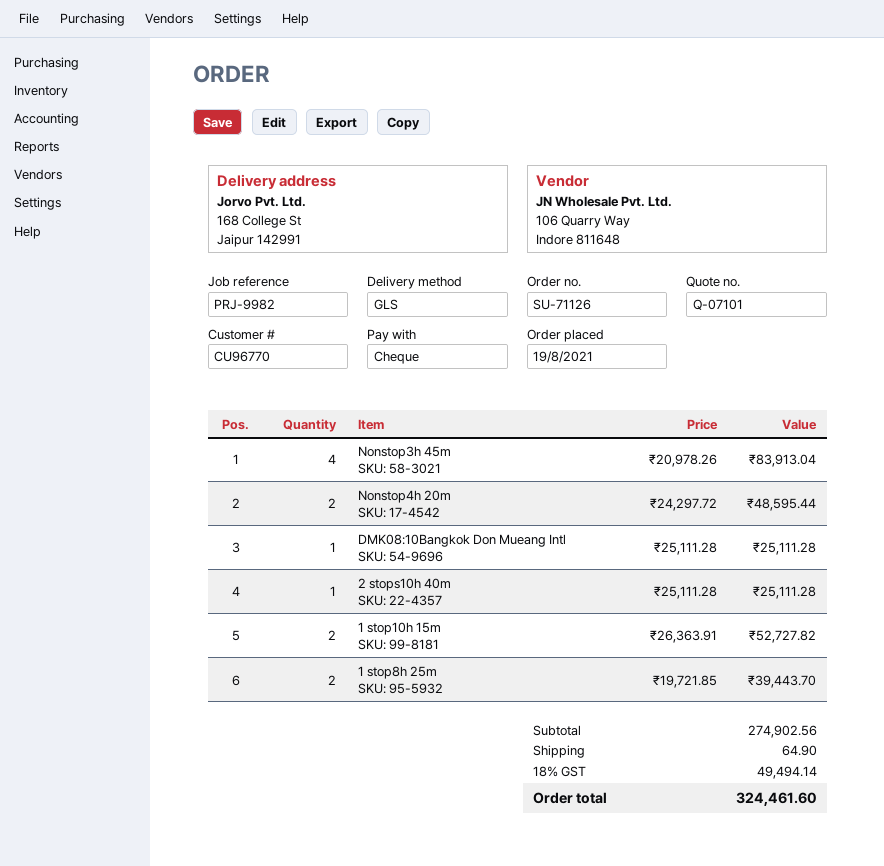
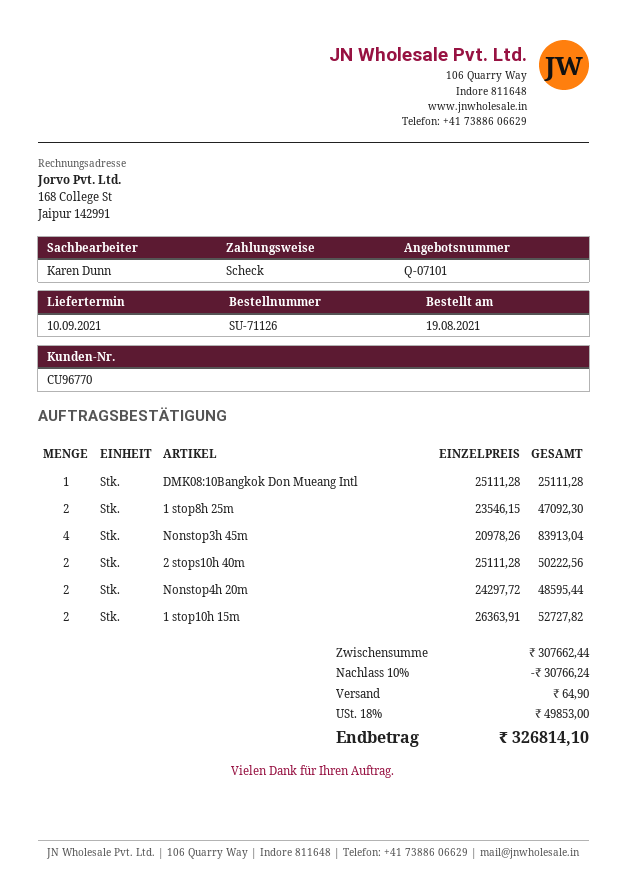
2 stops10h 40m: 1 x 25111.28 = 25111.28 -> 2 x 25111.28 = 50222.56
1 stop8h 25m: 2 x 19721.85 = 39443.70 -> 2 x 23546.15 = 47092.30
subtotal: 274902.56 -> 307662.44
discount: none -> 10% = 30766.24
tax: 18% = 49494.14 -> 18% = 49853.00
total: 324461.60 -> 326814.10

